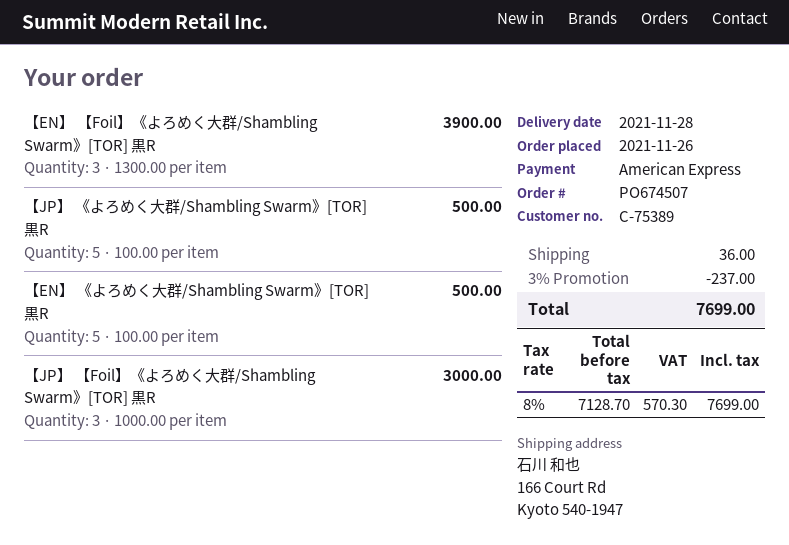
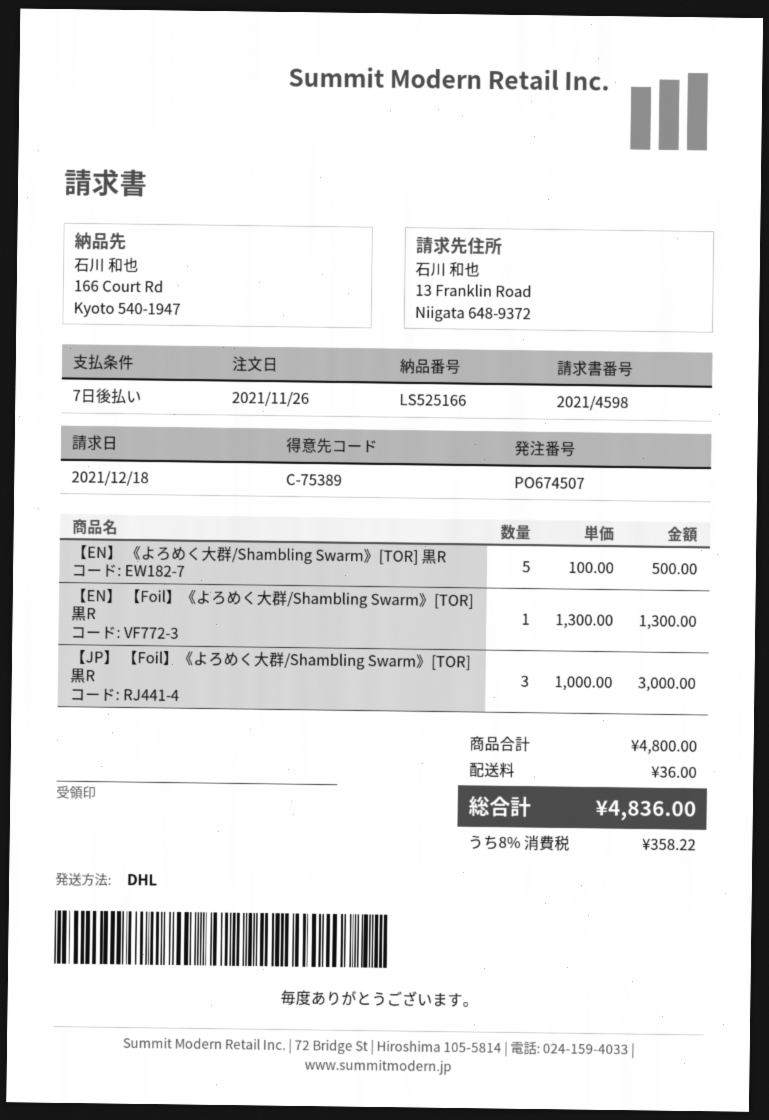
【EN】 【Foil】《よろめく大群/Shambling Swarm》[TOR] 黒R: 3 x 1300.00 = 3900.00 -> 1 x 1300.00 = 1300.00
【JP】 《よろめく大群/Shambling Swarm》[TOR] 黒R: 5 x 100.00 = 500.00 -> none
discount: 3% = 237.00 -> none
tax: 8% = 570.30 -> 8% = 358.22
total: 7699.00 -> 4836.00

